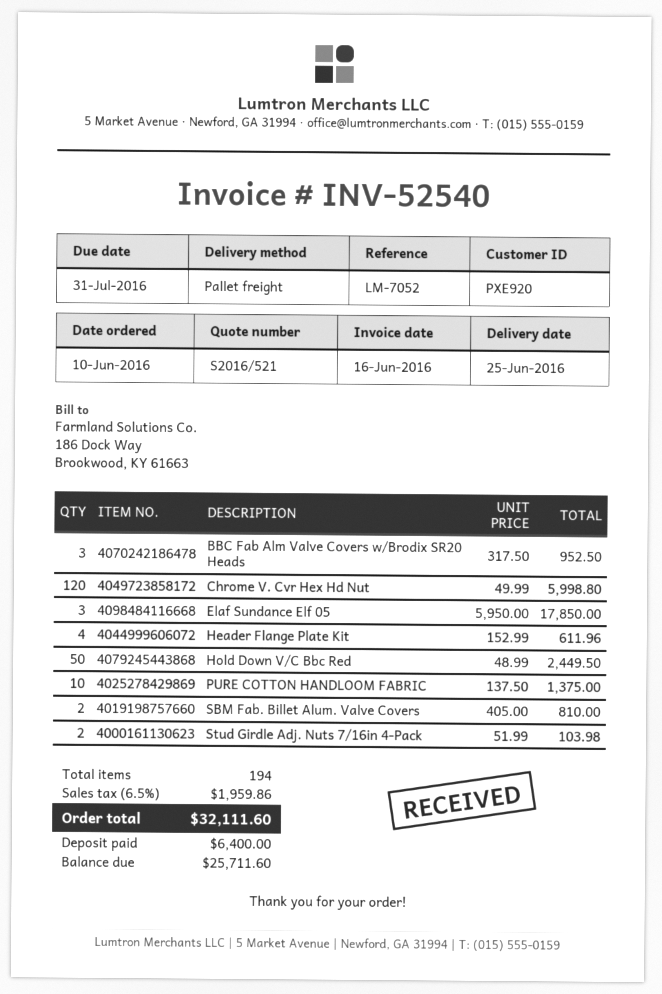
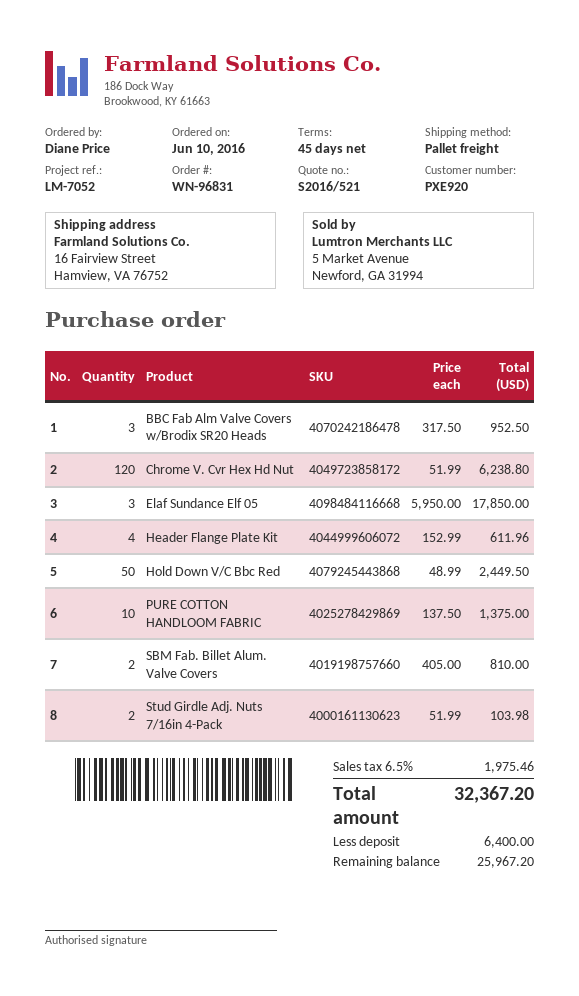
Chrome V. Cvr Hex Hd Nut: 120 x 49.99 = 5998.80 -> 120 x 51.99 = 6238.80
tax: 6.5% = 1959.86 -> 6.5% = 1975.46
total: 32111.60 -> 32367.20
balance: 25711.60 -> 25967.20

